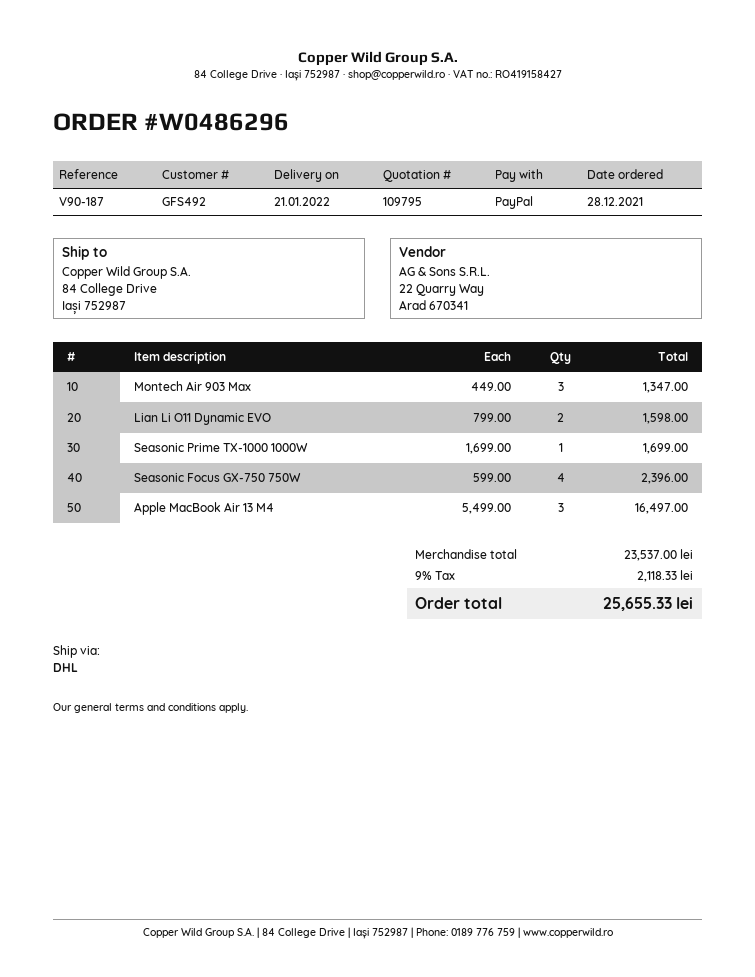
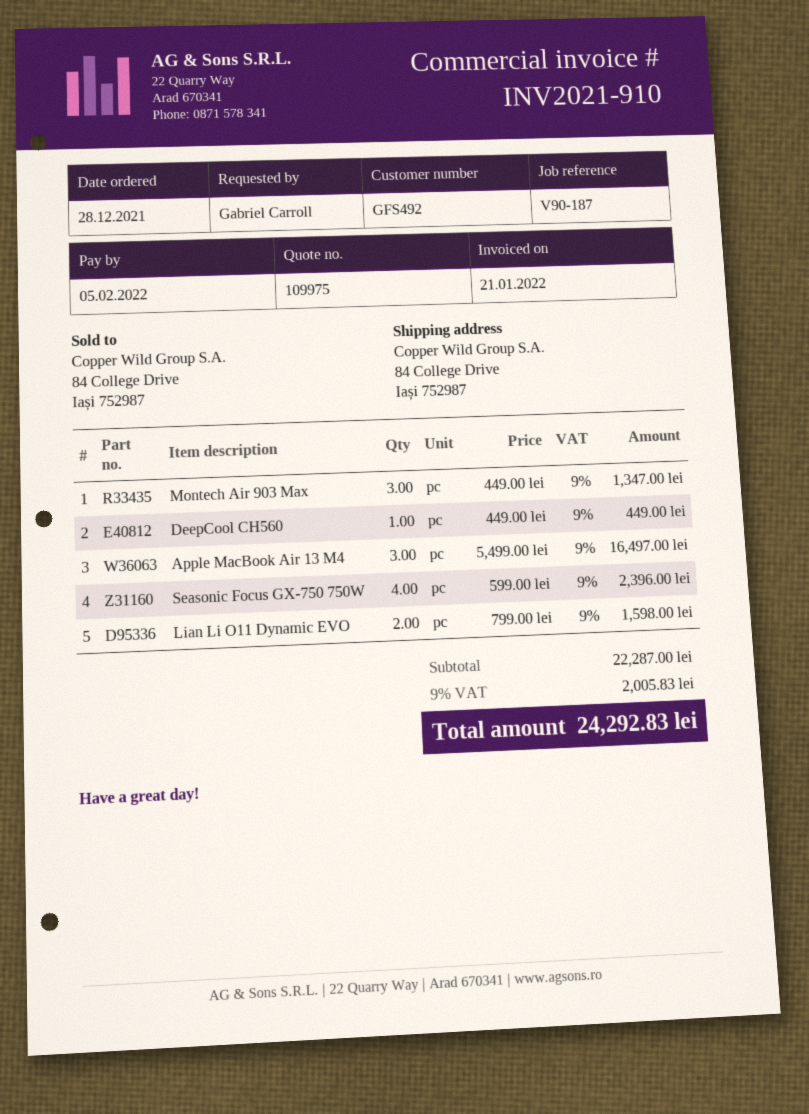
quote number: 109795 -> 109975
Seasonic Prime TX-1000 1000W: 1 x 1699.00 = 1699.00 -> none
DeepCool CH560: none -> 1 x 449.00 = 449.00
subtotal: 23537.00 -> 22287.00
tax: 9% = 2118.33 -> 9% = 2005.83
total: 25655.33 -> 24292.83

